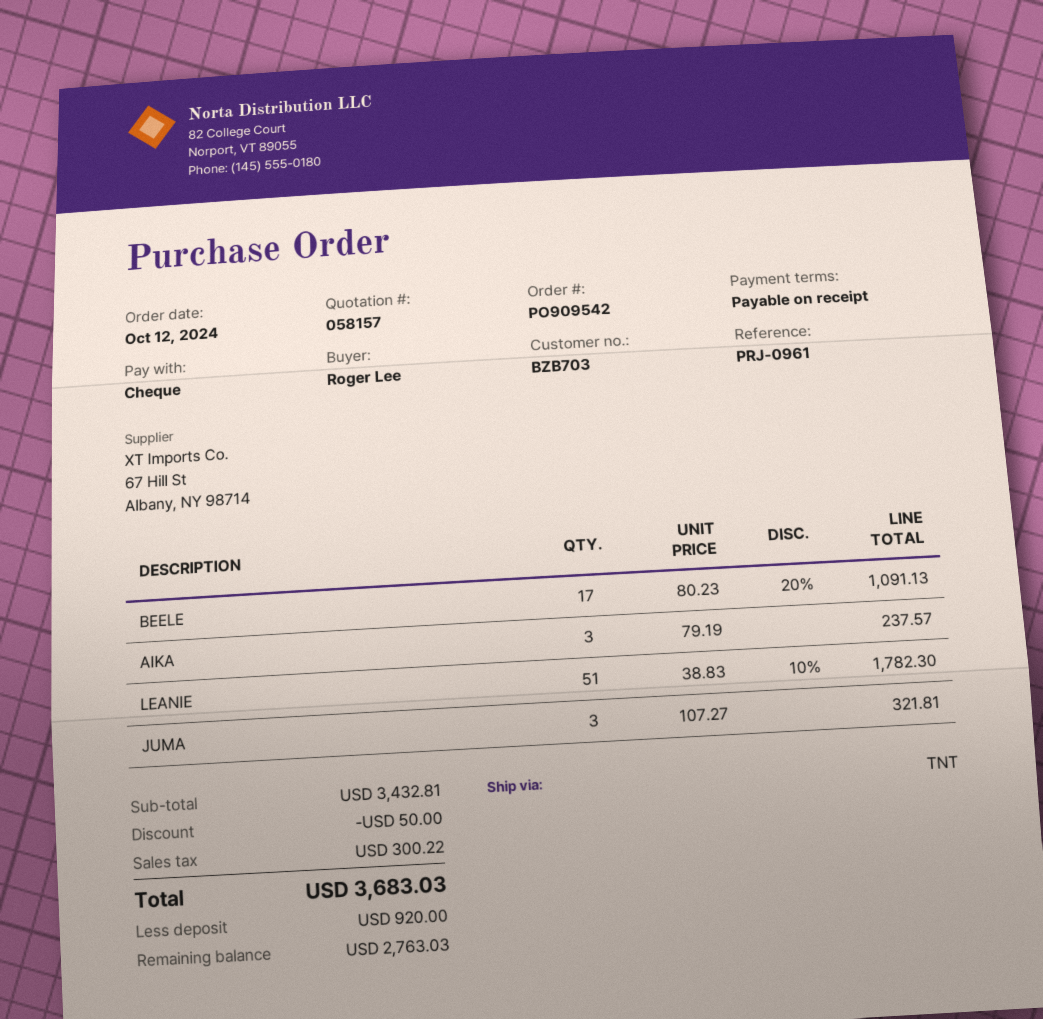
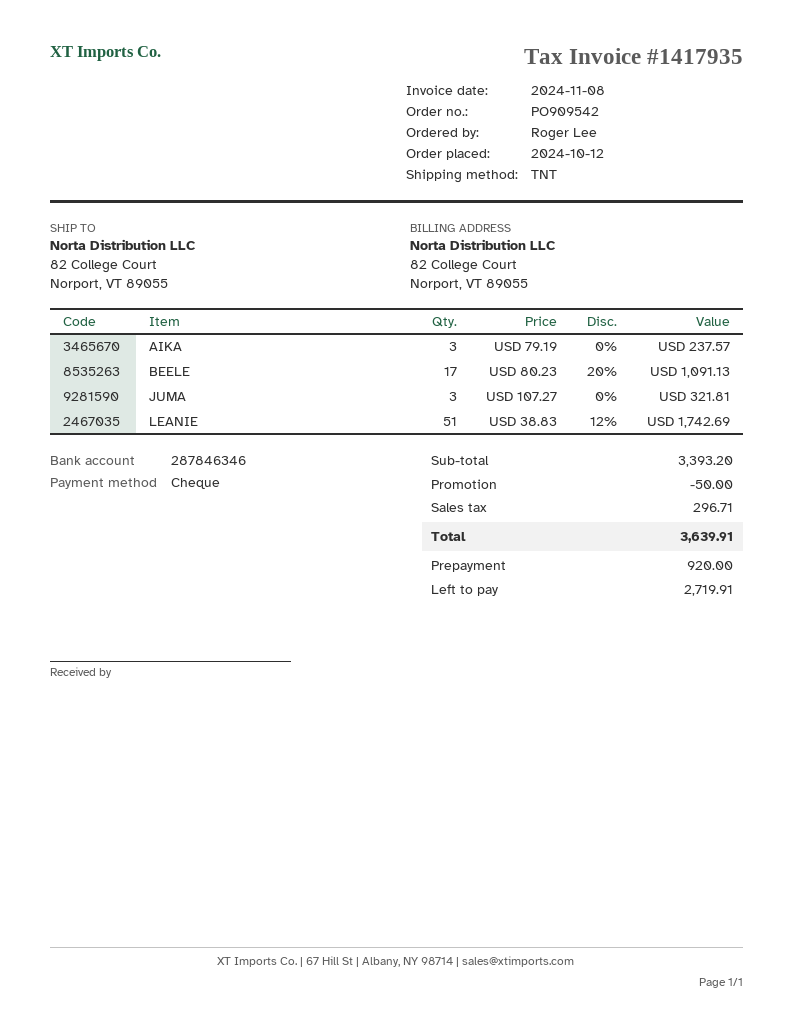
LEANIE: 51 x 38.83 - 10% = 1782.30 -> 51 x 38.83 - 12% = 1742.69
subtotal: 3432.81 -> 3393.20
tax: 300.22 -> 296.71
total: 3683.03 -> 3639.91
balance: 2763.03 -> 2719.91

